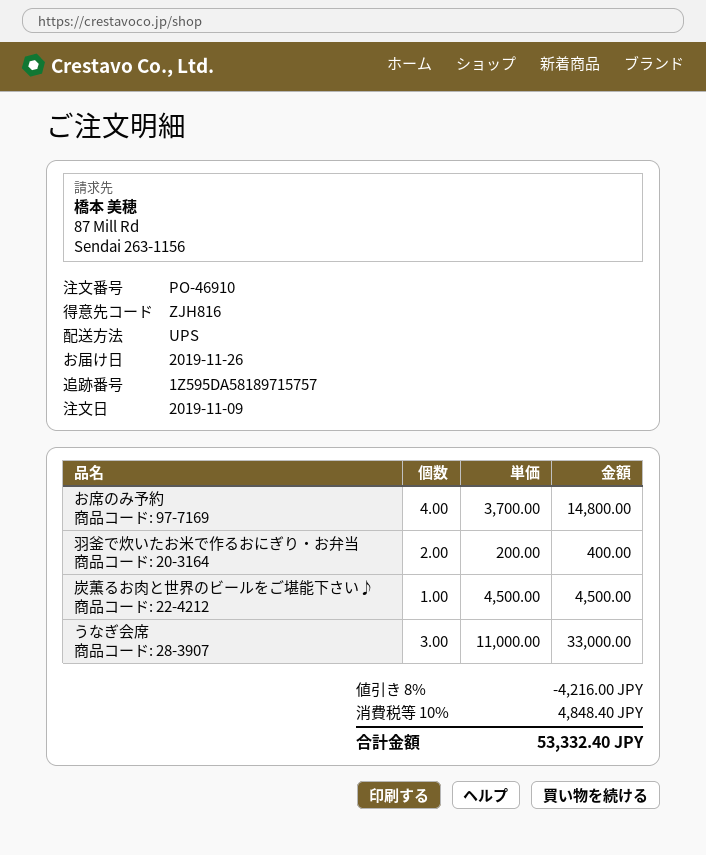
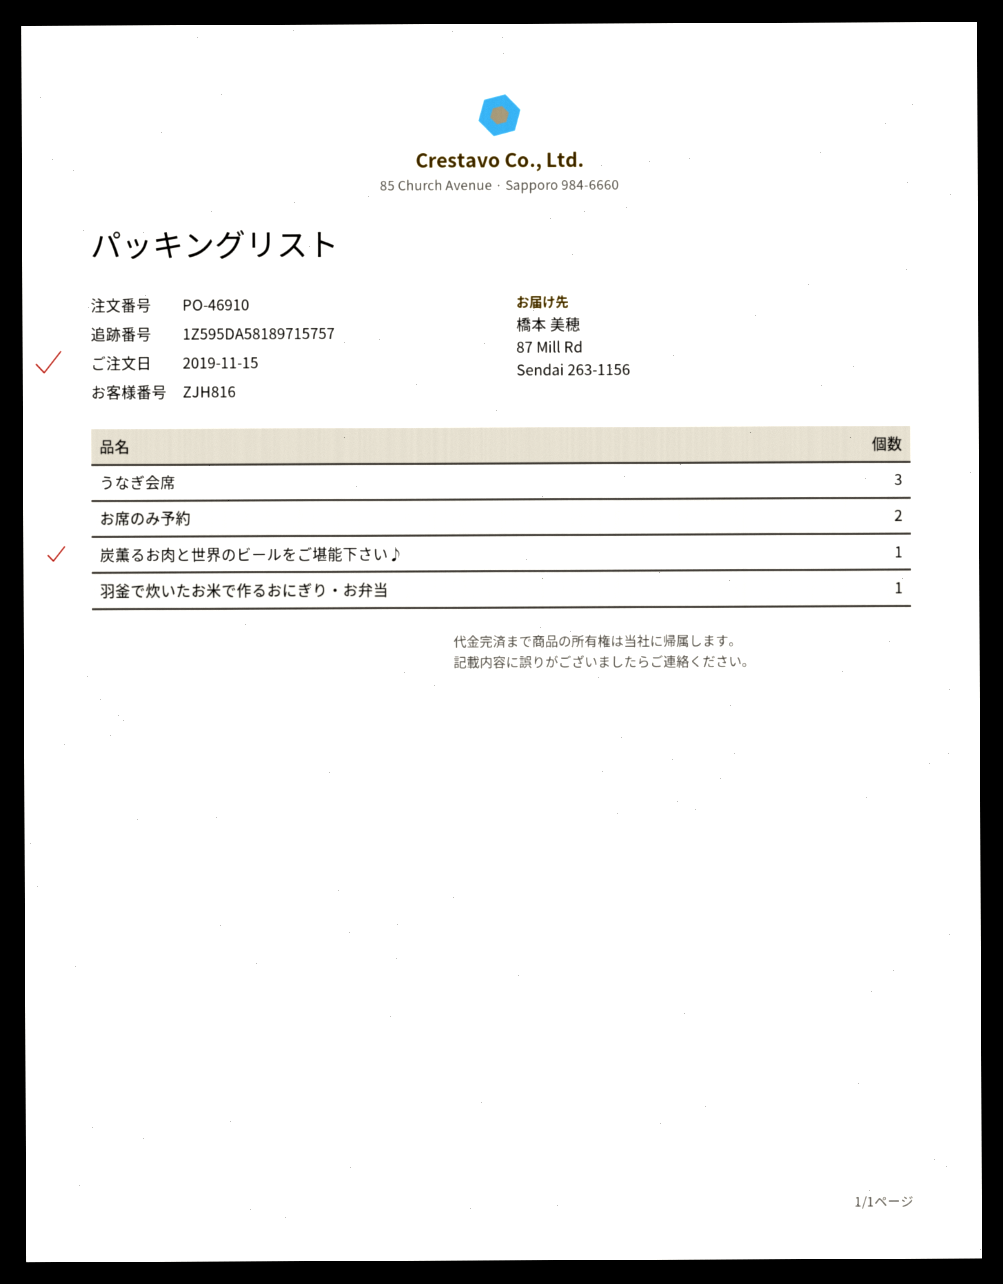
order date: 2019-11-09 -> 2019-11-15
お席のみ予約: 4 -> 2
羽釜で炊いたお米で作るおにぎり・お弁当: 2 -> 1

